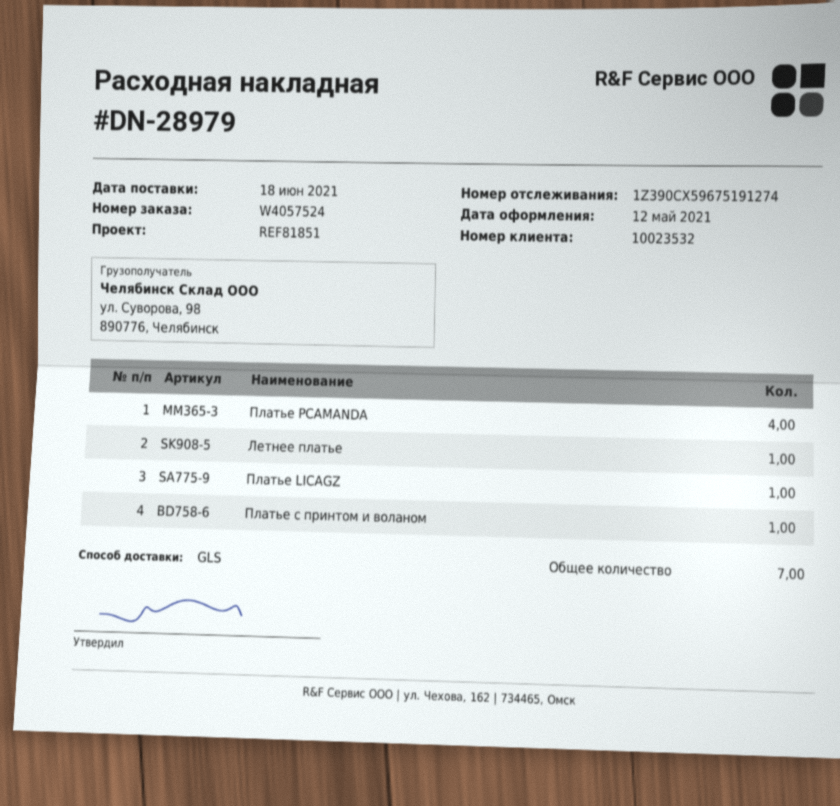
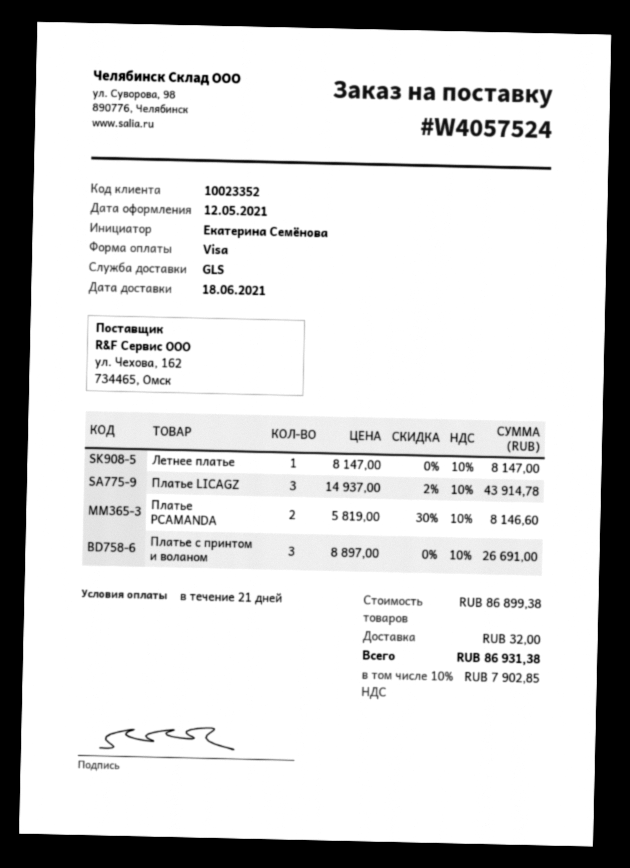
customer number: 10023532 -> 10023352
Платье PCAMANDA: 4 -> 2
Платье LICAGZ: 1 -> 3
Платье с принтом и воланом: 1 -> 3

